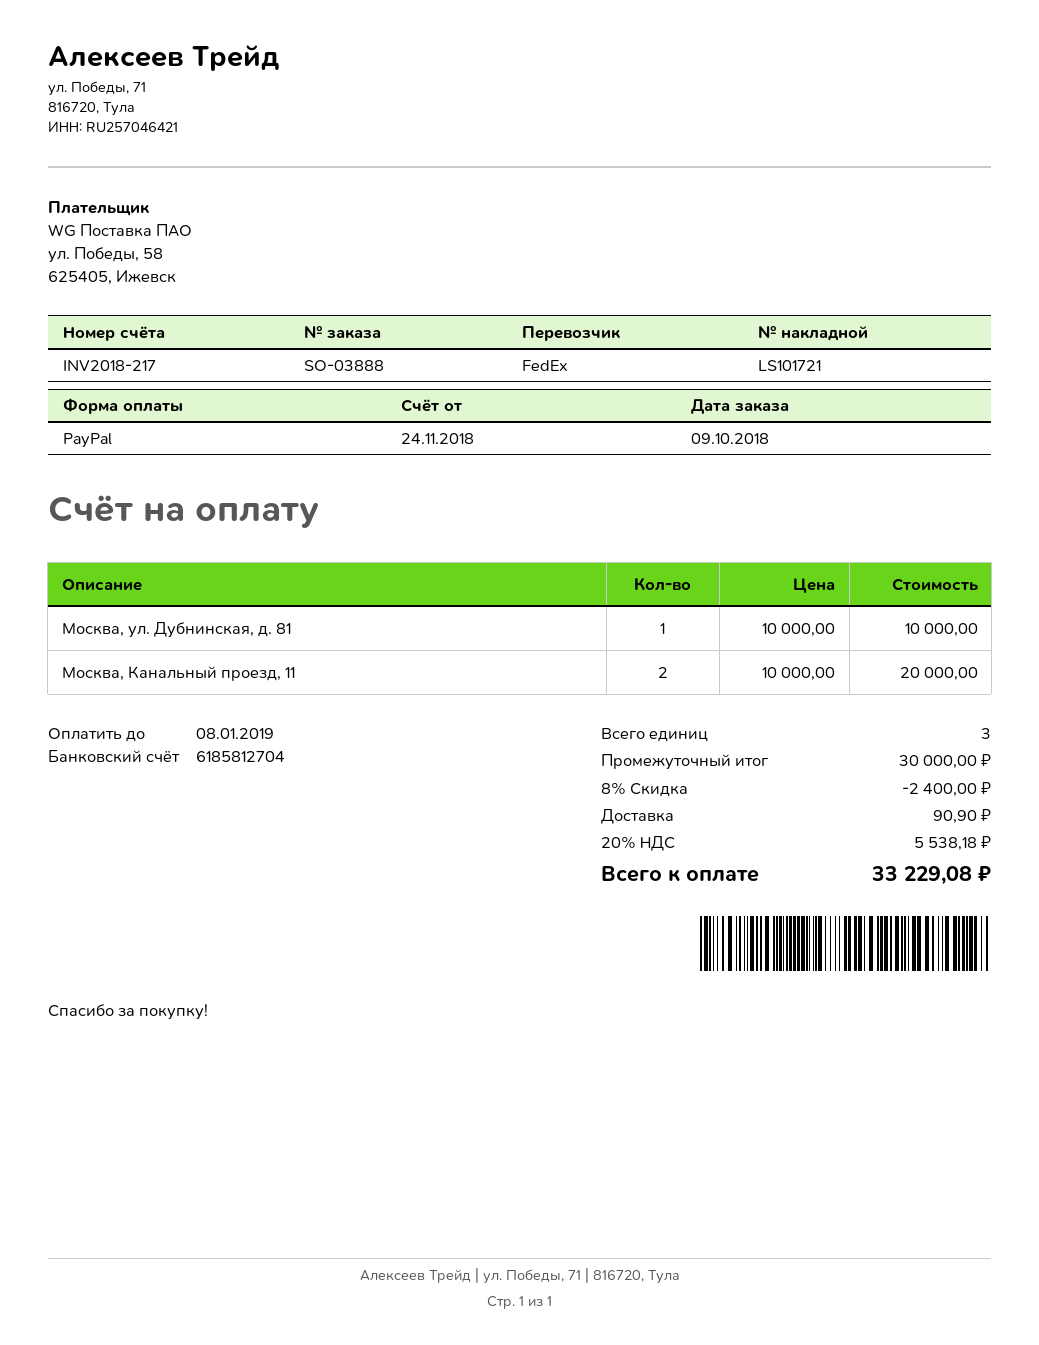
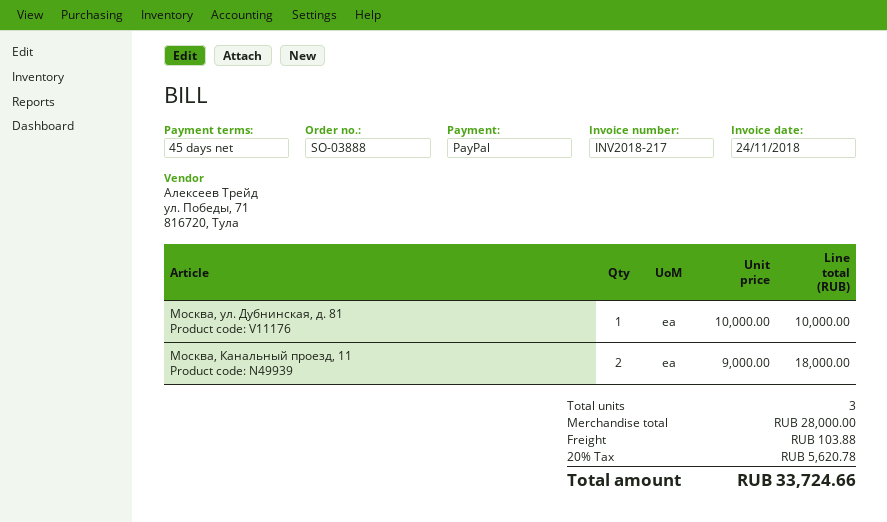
Москва, Канальный проезд, 11: 2 x 10000.00 = 20000.00 -> 2 x 9000.00 = 18000.00
subtotal: 30000.00 -> 28000.00
discount: 8% = 2400.00 -> none
shipping: 90.90 -> 103.88
tax: 20% = 5538.18 -> 20% = 5620.78
total: 33229.08 -> 33724.66

